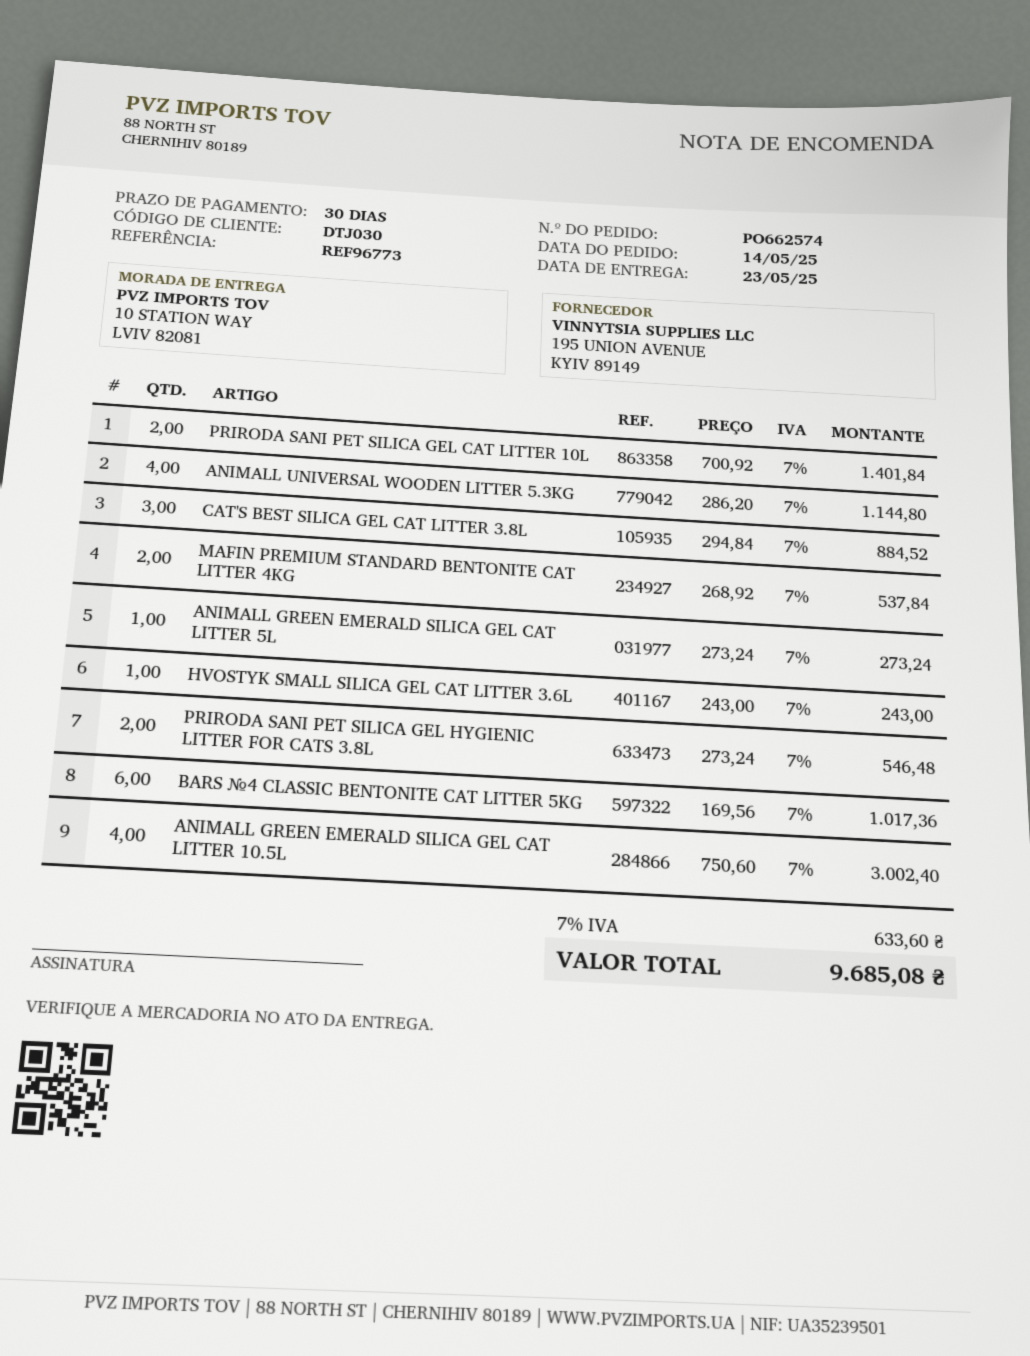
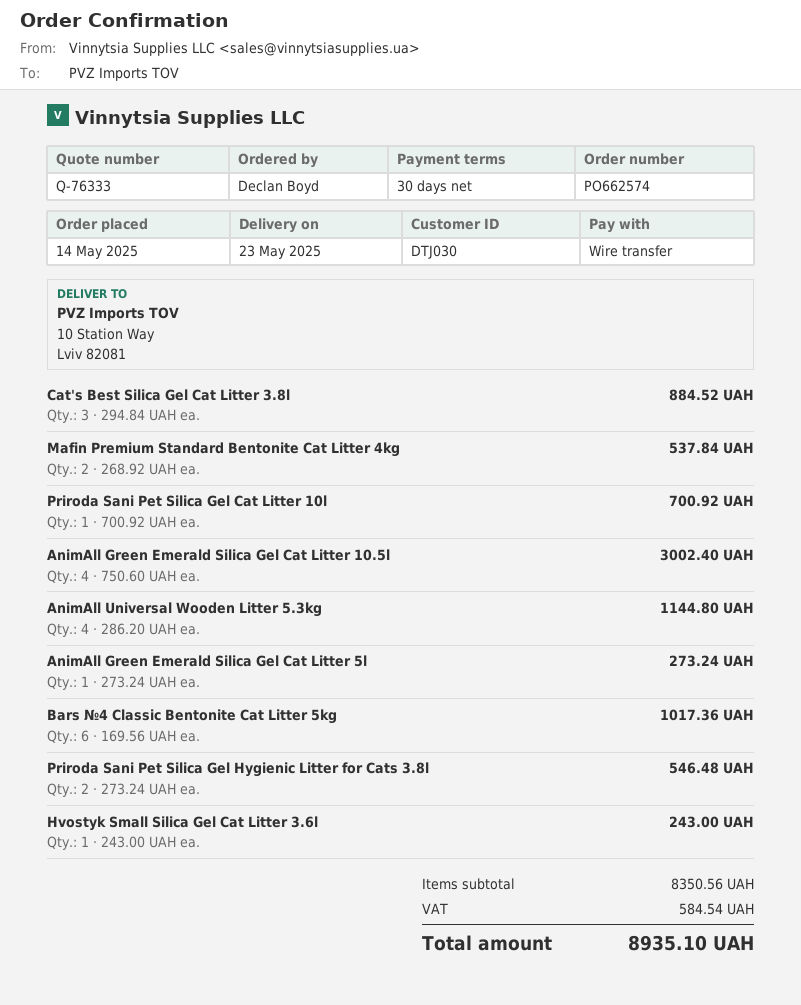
PRIRODA SANI PET SILICA GEL CAT LITTER 10L: 2 x 700.92 = 1401.84 -> 1 x 700.92 = 700.92
tax: 633.60 -> 584.54
total: 9685.08 -> 8935.10

